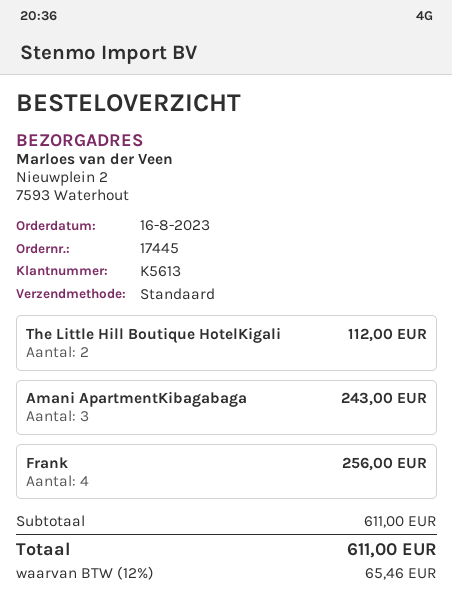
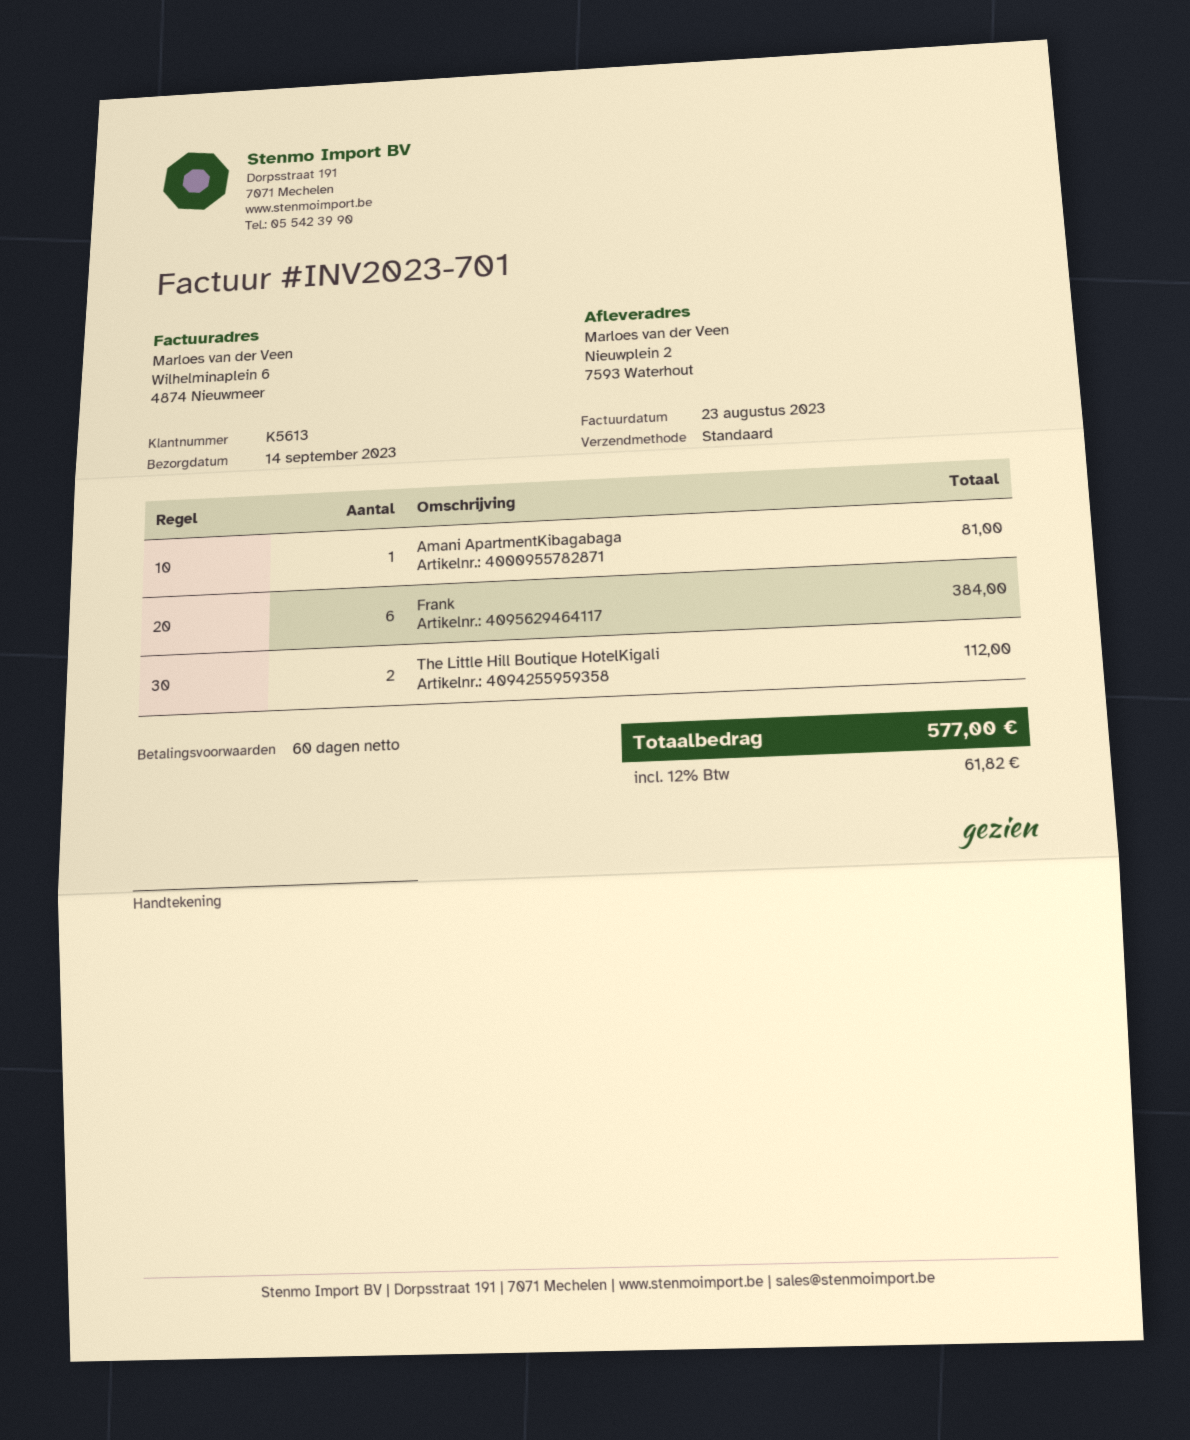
Amani ApartmentKibagabaga: 3 for 243.00 -> 1 for 81.00
Frank: 4 for 256.00 -> 6 for 384.00
tax: 12% = 65.46 -> 12% = 61.82
total: 611.00 -> 577.00

